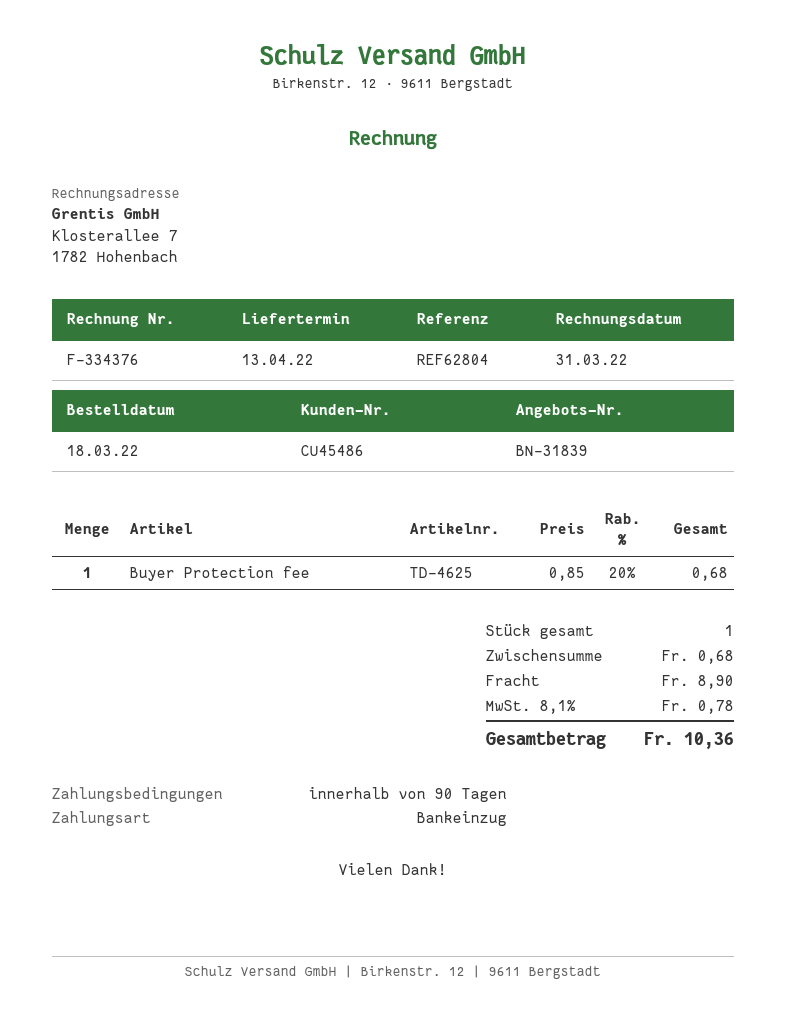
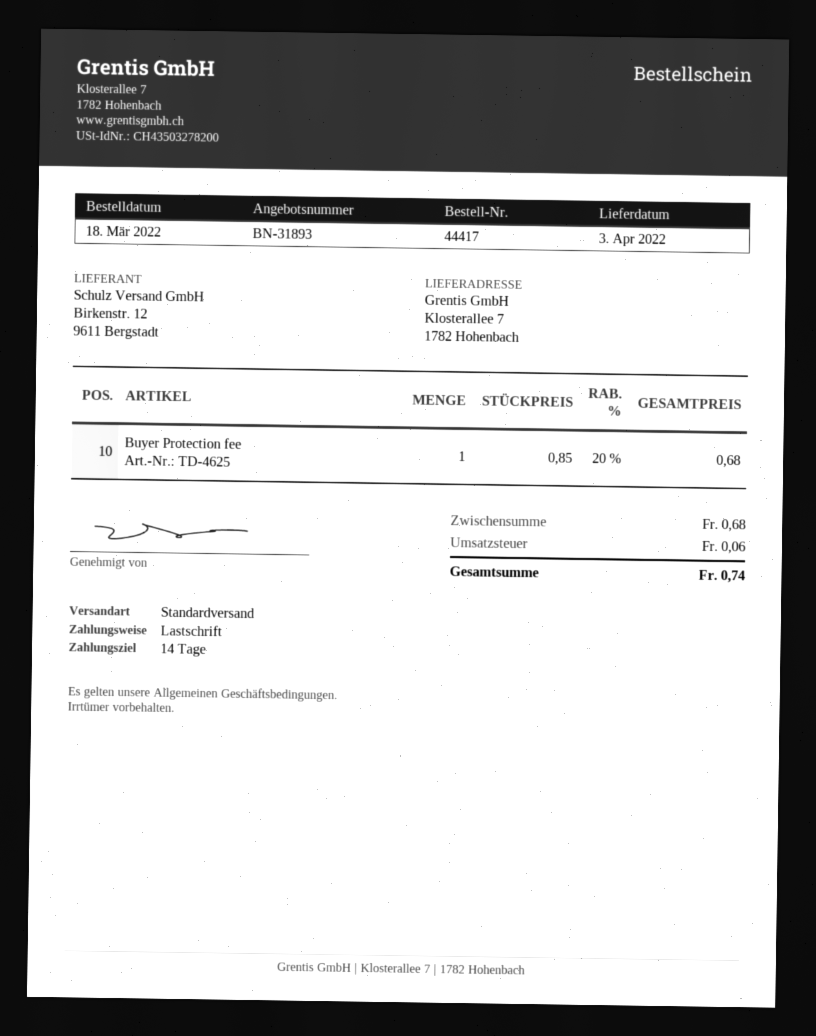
quote number: BN-31839 -> BN-31893
delivery date: 2022-04-13 -> 2022-04-03
payment terms: 90 days -> 14 days
shipping: 8.90 -> none
tax: 0.78 -> 0.06
total: 10.36 -> 0.74

